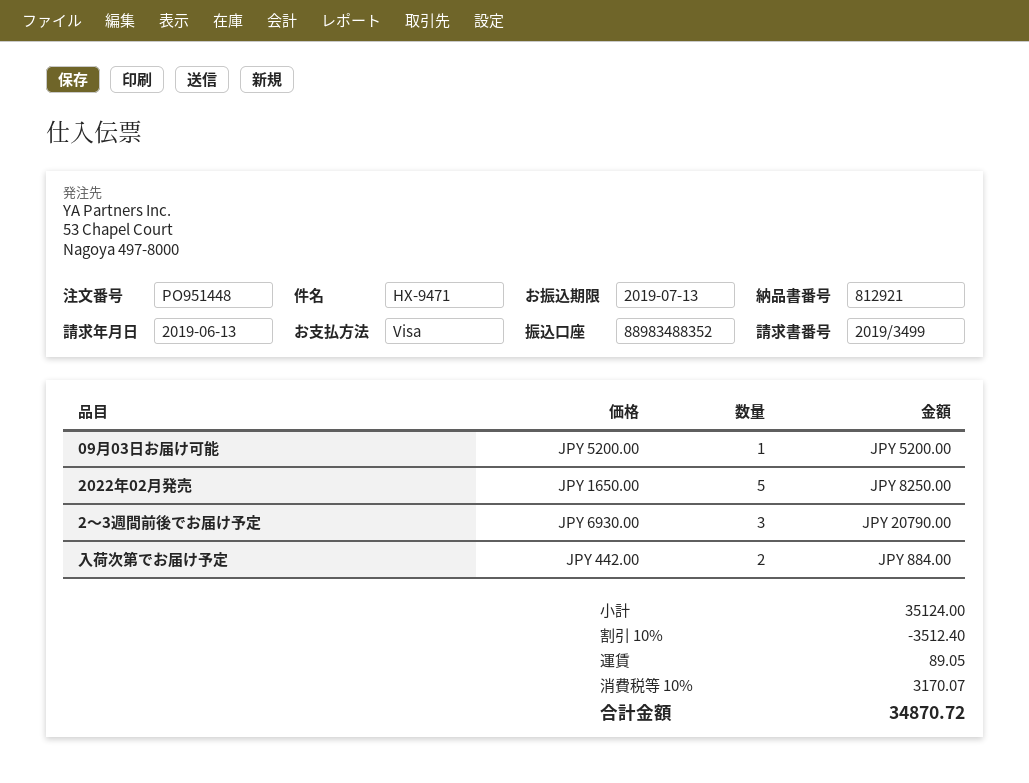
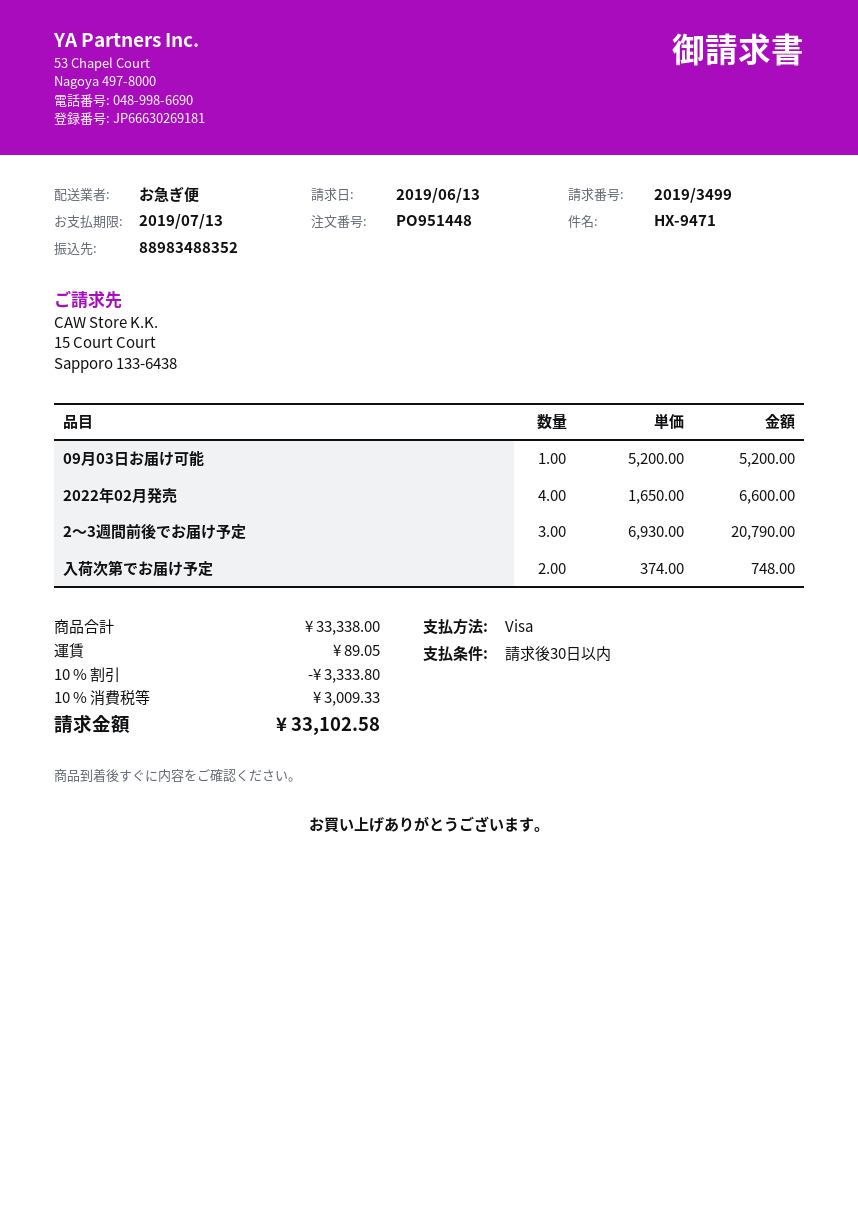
2022年02月発売: 5 x 1650.00 = 8250.00 -> 4 x 1650.00 = 6600.00
入荷次第でお届け予定: 2 x 442.00 = 884.00 -> 2 x 374.00 = 748.00
subtotal: 35124.00 -> 33338.00
discount: 10% = 3512.40 -> 10% = 3333.80
tax: 10% = 3170.07 -> 10% = 3009.33
total: 34870.72 -> 33102.58

